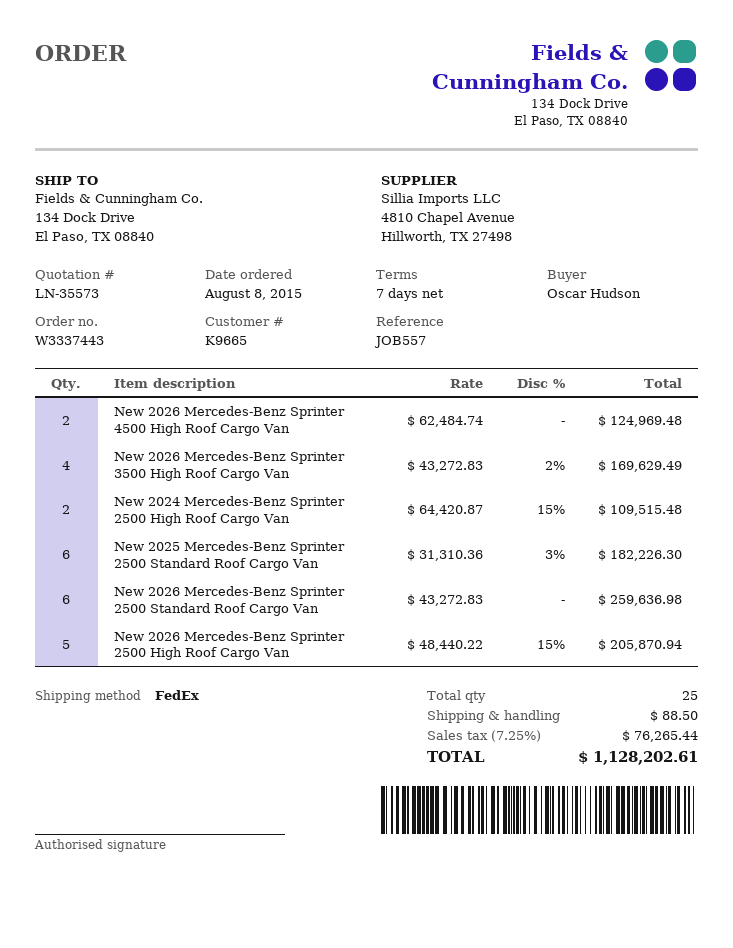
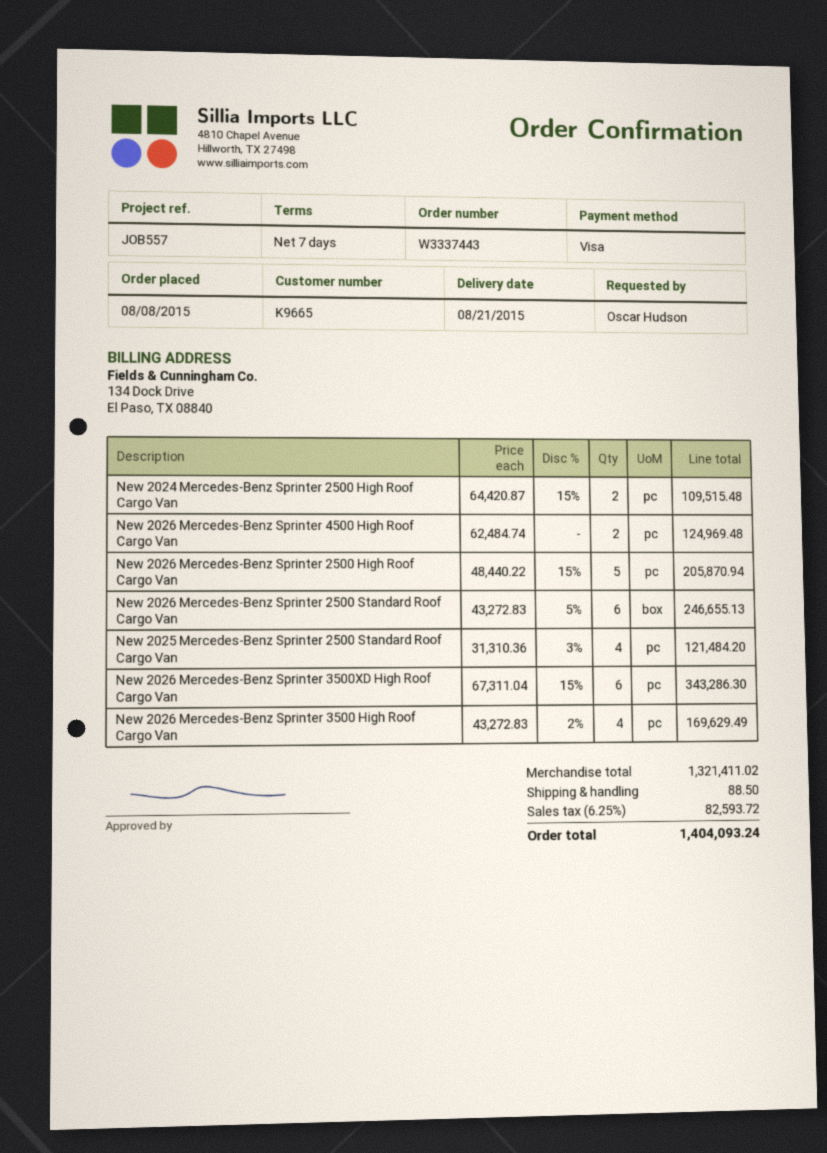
New 2025 Mercedes-Benz Sprinter 2500 Standard Roof Cargo Van: 6 x 31310.36 - 3% = 182226.30 -> 4 x 31310.36 - 3% = 121484.20
New 2026 Mercedes-Benz Sprinter 2500 Standard Roof Cargo Van: 6 x 43272.83 = 259636.98 -> 6 x 43272.83 - 5% = 246655.13
New 2026 Mercedes-Benz Sprinter 3500XD High Roof Cargo Van: none -> 6 x 67311.04 - 15% = 343286.30
tax: 7.25% = 76265.44 -> 6.25% = 82593.72
total: 1128202.61 -> 1404093.24

